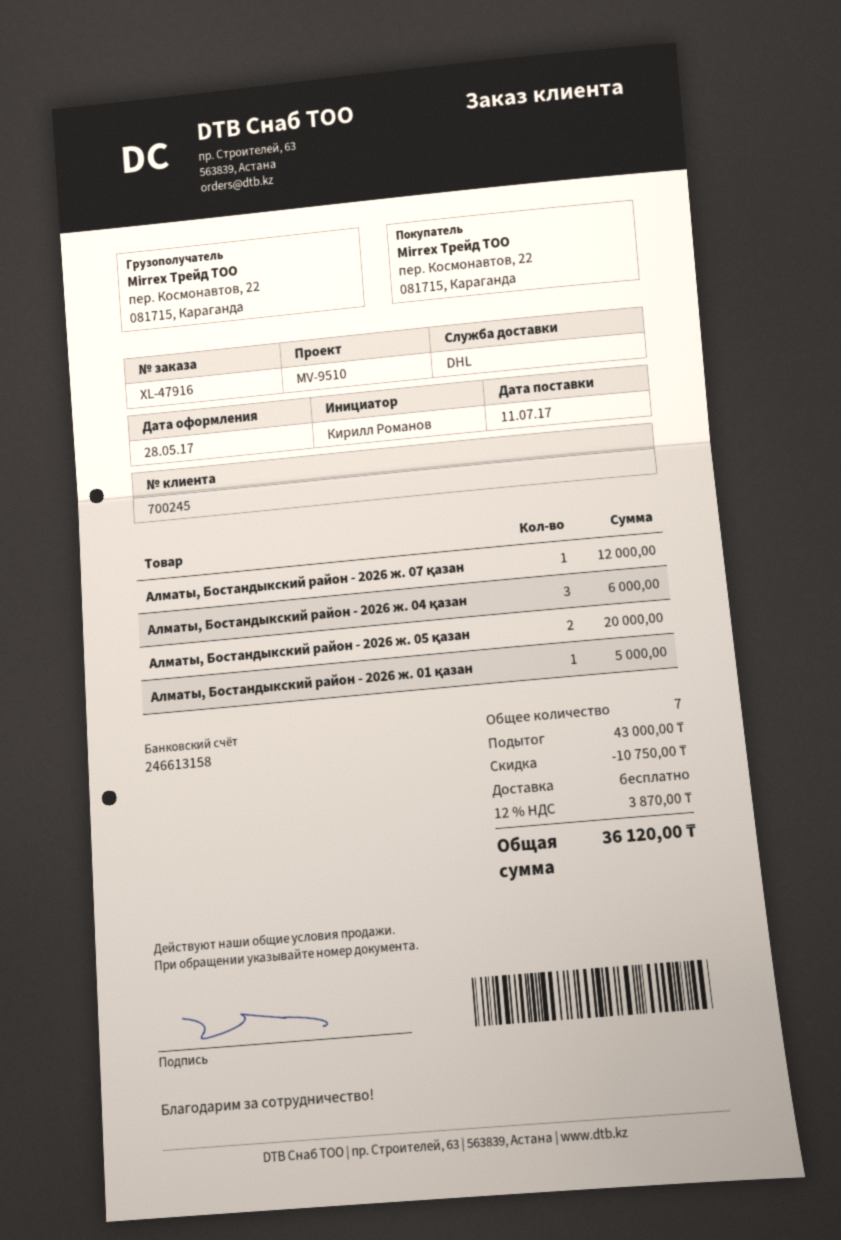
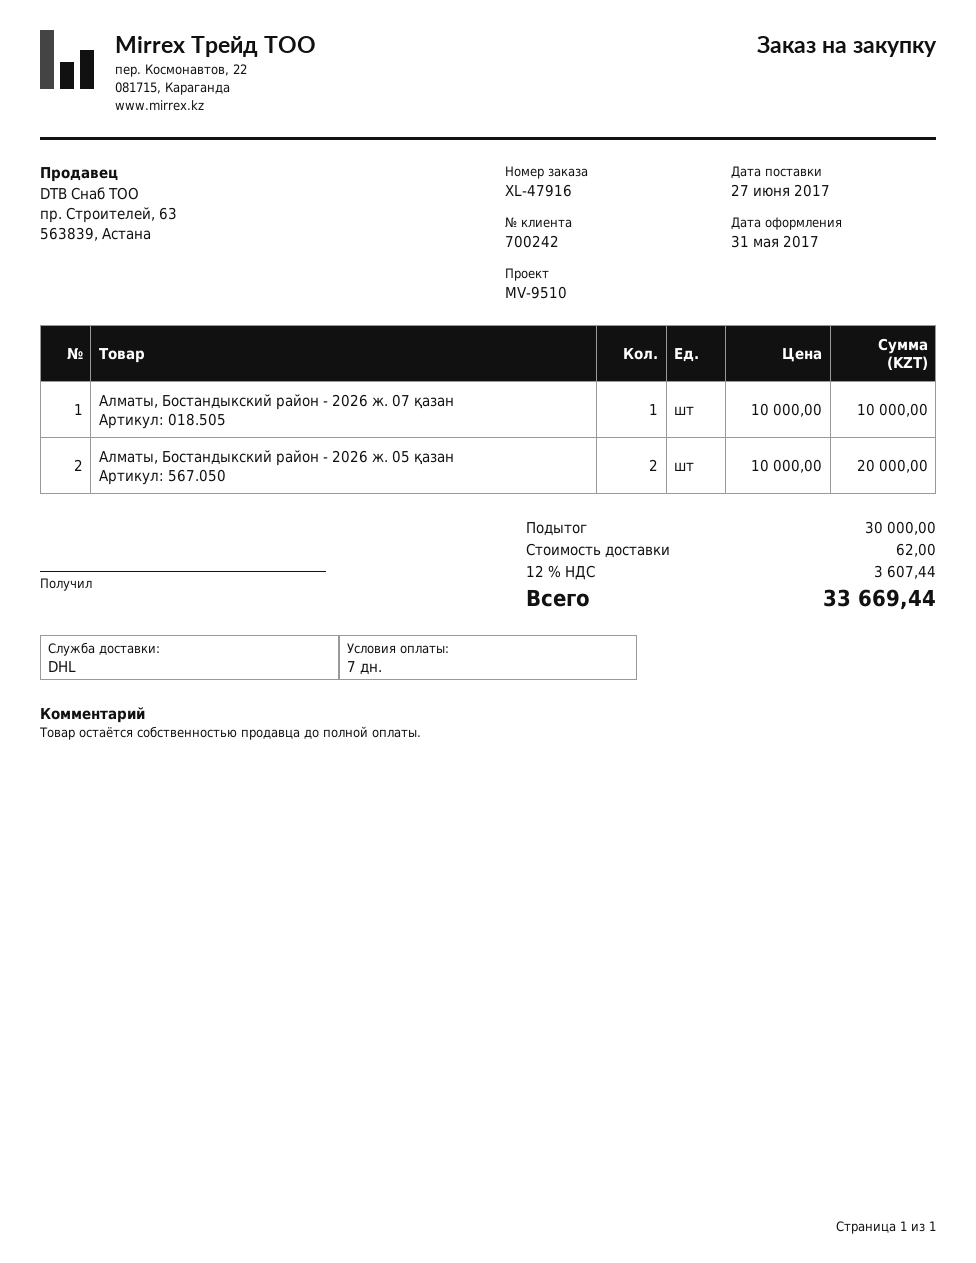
order date: 2017-05-28 -> 2017-05-31
delivery date: 2017-07-11 -> 2017-06-27
customer number: 700245 -> 700242
Алматы, Бостандыкский район - 2026 ж. 07 қазан: 1 for 12000.00 -> 1 for 10000.00
Алматы, Бостандыкский район - 2026 ж. 04 қазан: 3 for 6000.00 -> none
Алматы, Бостандыкский район - 2026 ж. 01 қазан: 1 for 5000.00 -> none
subtotal: 43000.00 -> 30000.00
discount: 10750.00 -> none
shipping: 0.00 -> 62.00
tax: 12% = 3870.00 -> 12% = 3607.44
total: 36120.00 -> 33669.44

